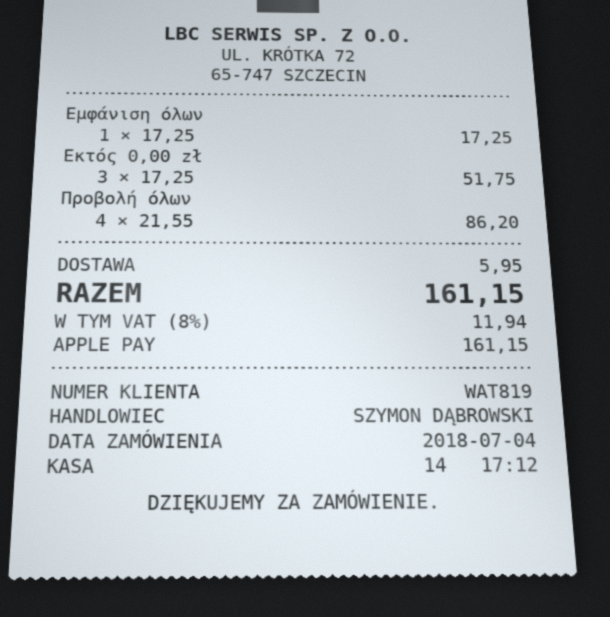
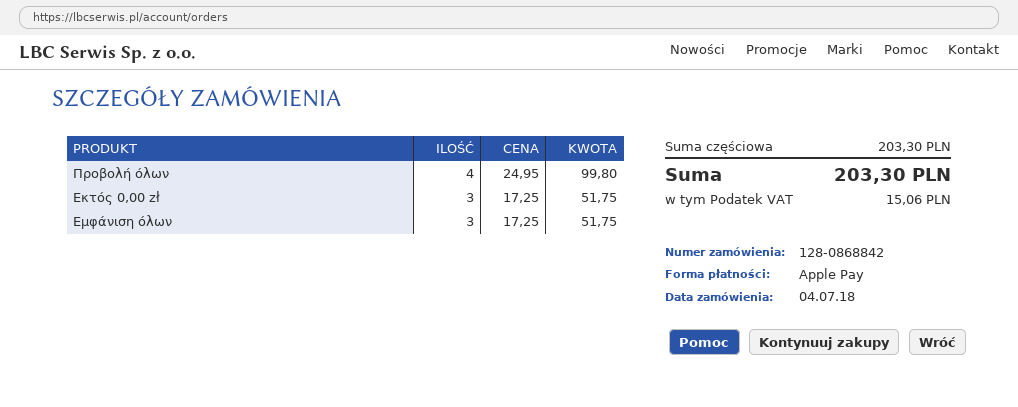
Εμφάνιση όλων: 1 x 17.25 = 17.25 -> 3 x 17.25 = 51.75
Προβολή όλων: 4 x 21.55 = 86.20 -> 4 x 24.95 = 99.80
shipping: 5.95 -> none
tax: 11.94 -> 15.06
total: 161.15 -> 203.30

